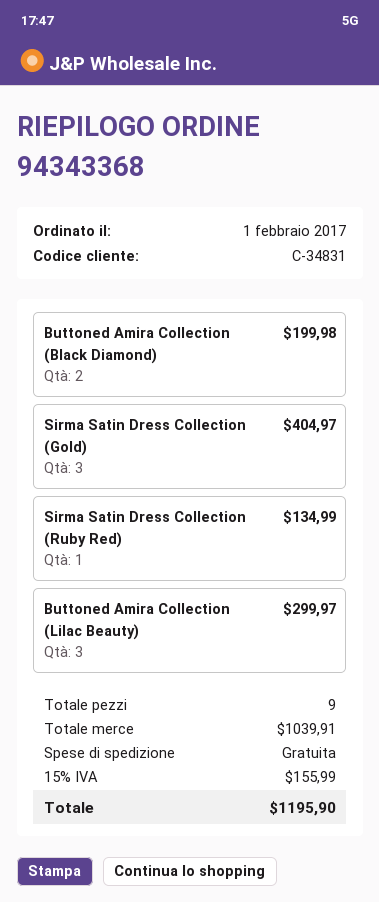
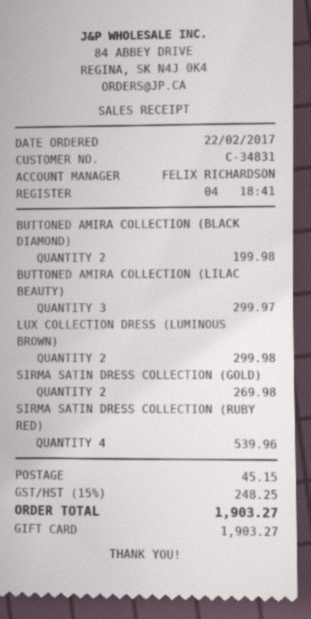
order date: 2017-02-01 -> 2017-02-22
Sirma Satin Dress Collection (Gold): 3 for 404.97 -> 2 for 269.98
Sirma Satin Dress Collection (Ruby Red): 1 for 134.99 -> 4 for 539.96
LUX COLLECTION DRESS (LUMINOUS BROWN): none -> 2 for 299.98
shipping: 0.00 -> 45.15
tax: 15% = 155.99 -> 15% = 248.25
total: 1195.90 -> 1903.27

